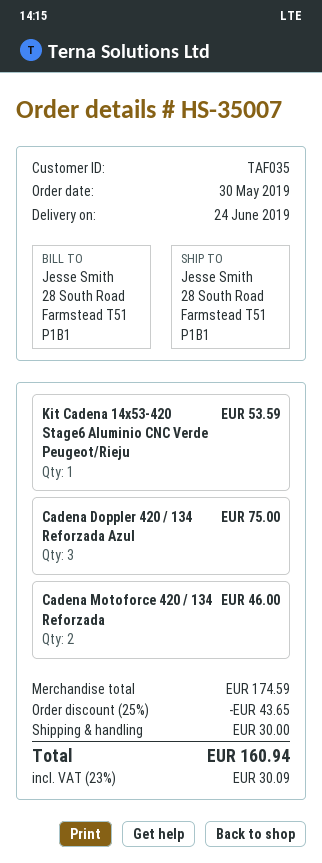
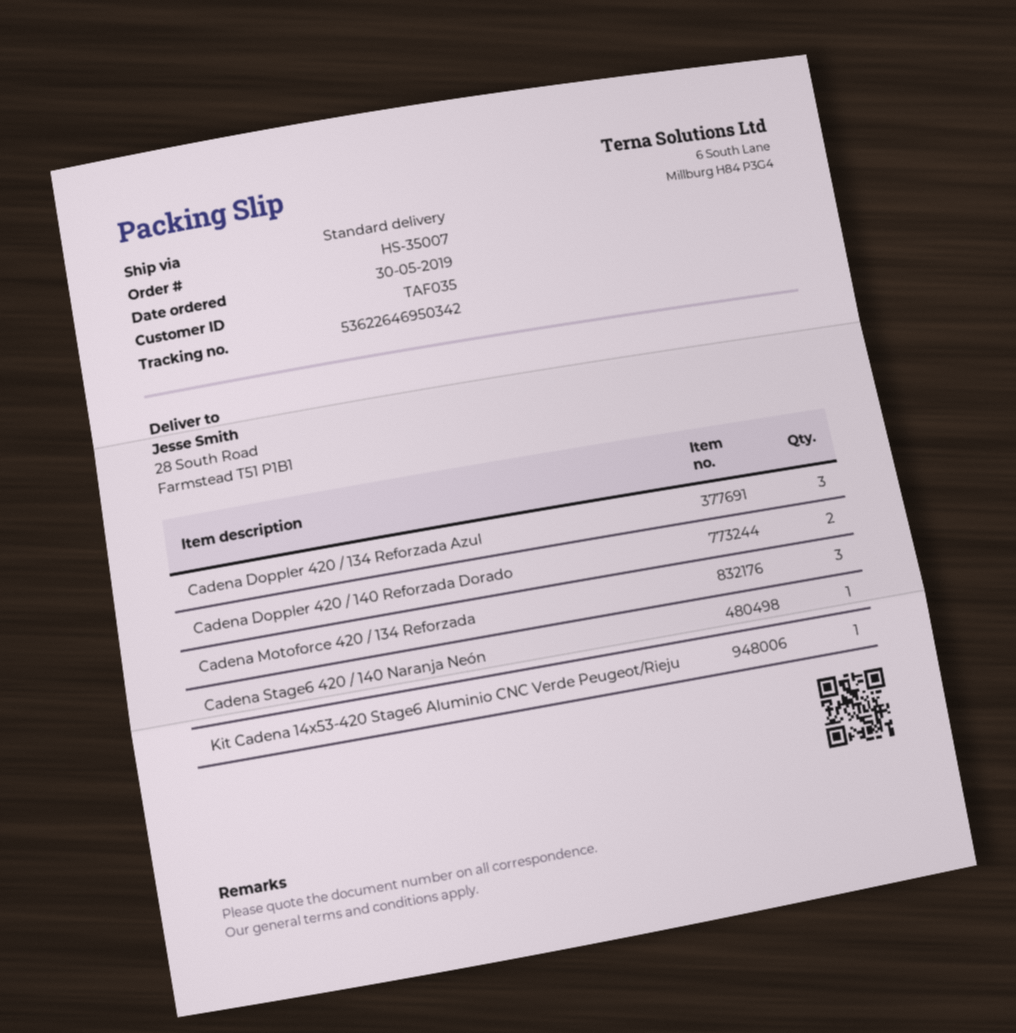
Cadena Motoforce 420 / 134 Reforzada: 2 -> 3
Cadena Doppler 420 / 140 Reforzada Dorado: none -> 2
Cadena Stage6 420 / 140 Naranja Neón: none -> 1

